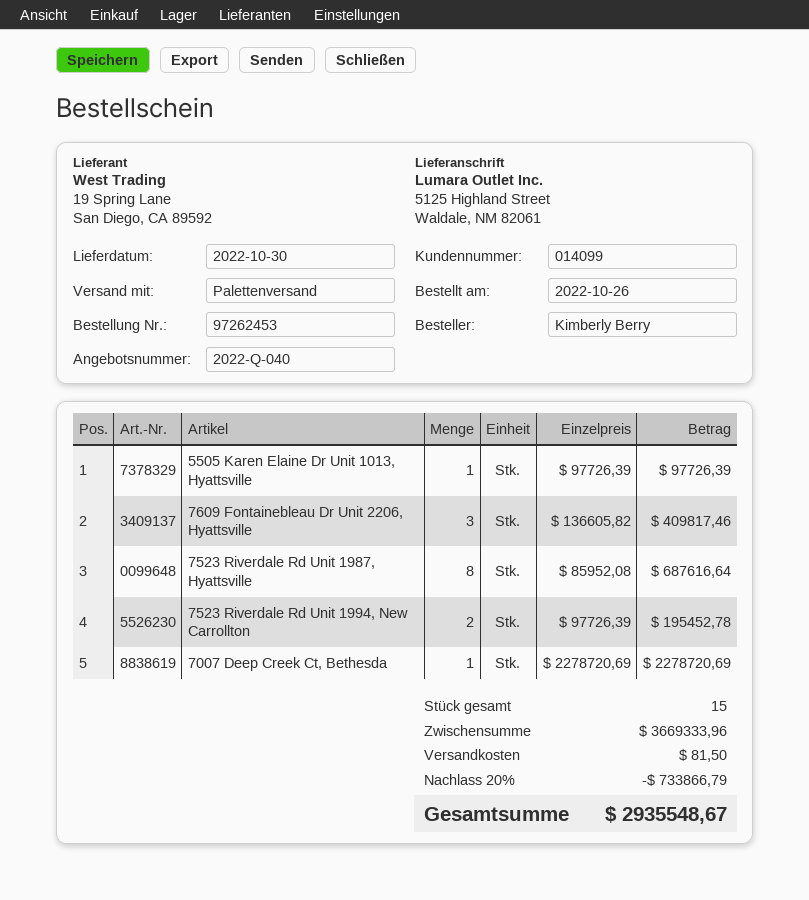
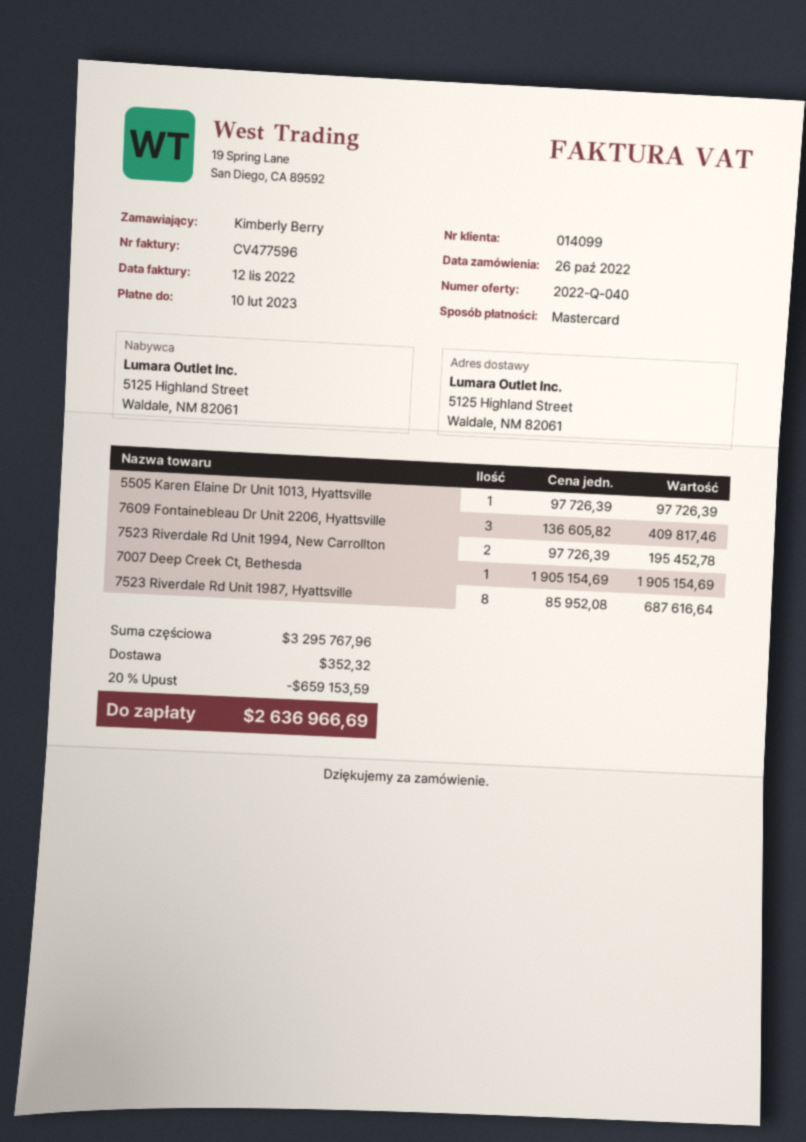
7007 Deep Creek Ct, Bethesda: 1 x 2278720.69 = 2278720.69 -> 1 x 1905154.69 = 1905154.69
subtotal: 3669333.96 -> 3295767.96
discount: 20% = 733866.79 -> 20% = 659153.59
shipping: 81.50 -> 352.32
total: 2935548.67 -> 2636966.69

